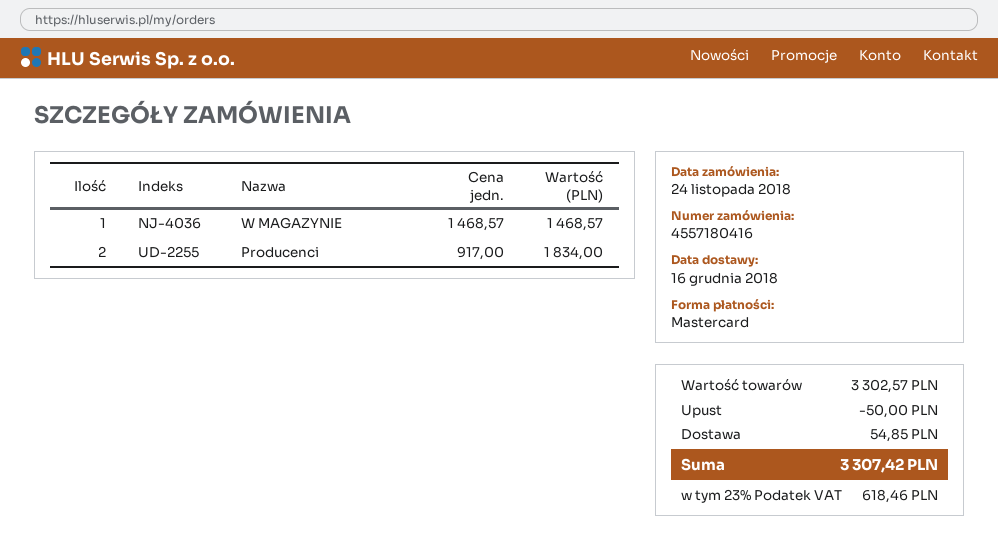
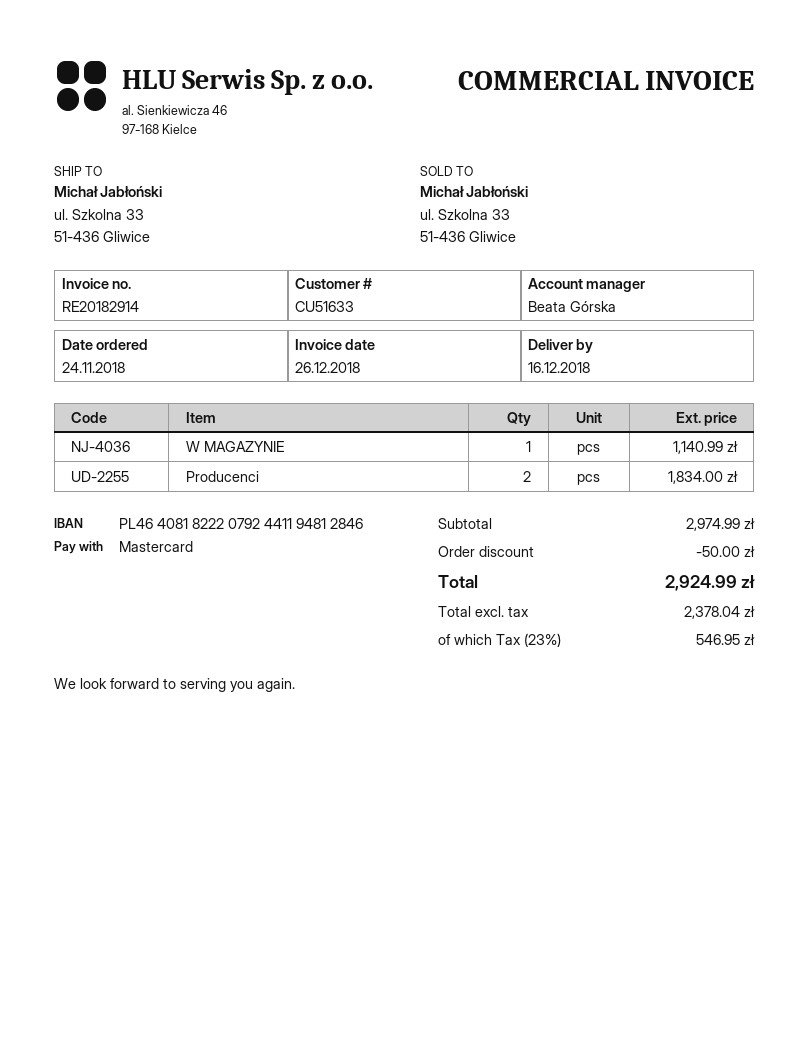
W MAGAZYNIE: 1 for 1468.57 -> 1 for 1140.99
subtotal: 3302.57 -> 2974.99
shipping: 54.85 -> none
tax: 23% = 618.46 -> 23% = 546.95
total: 3307.42 -> 2924.99

